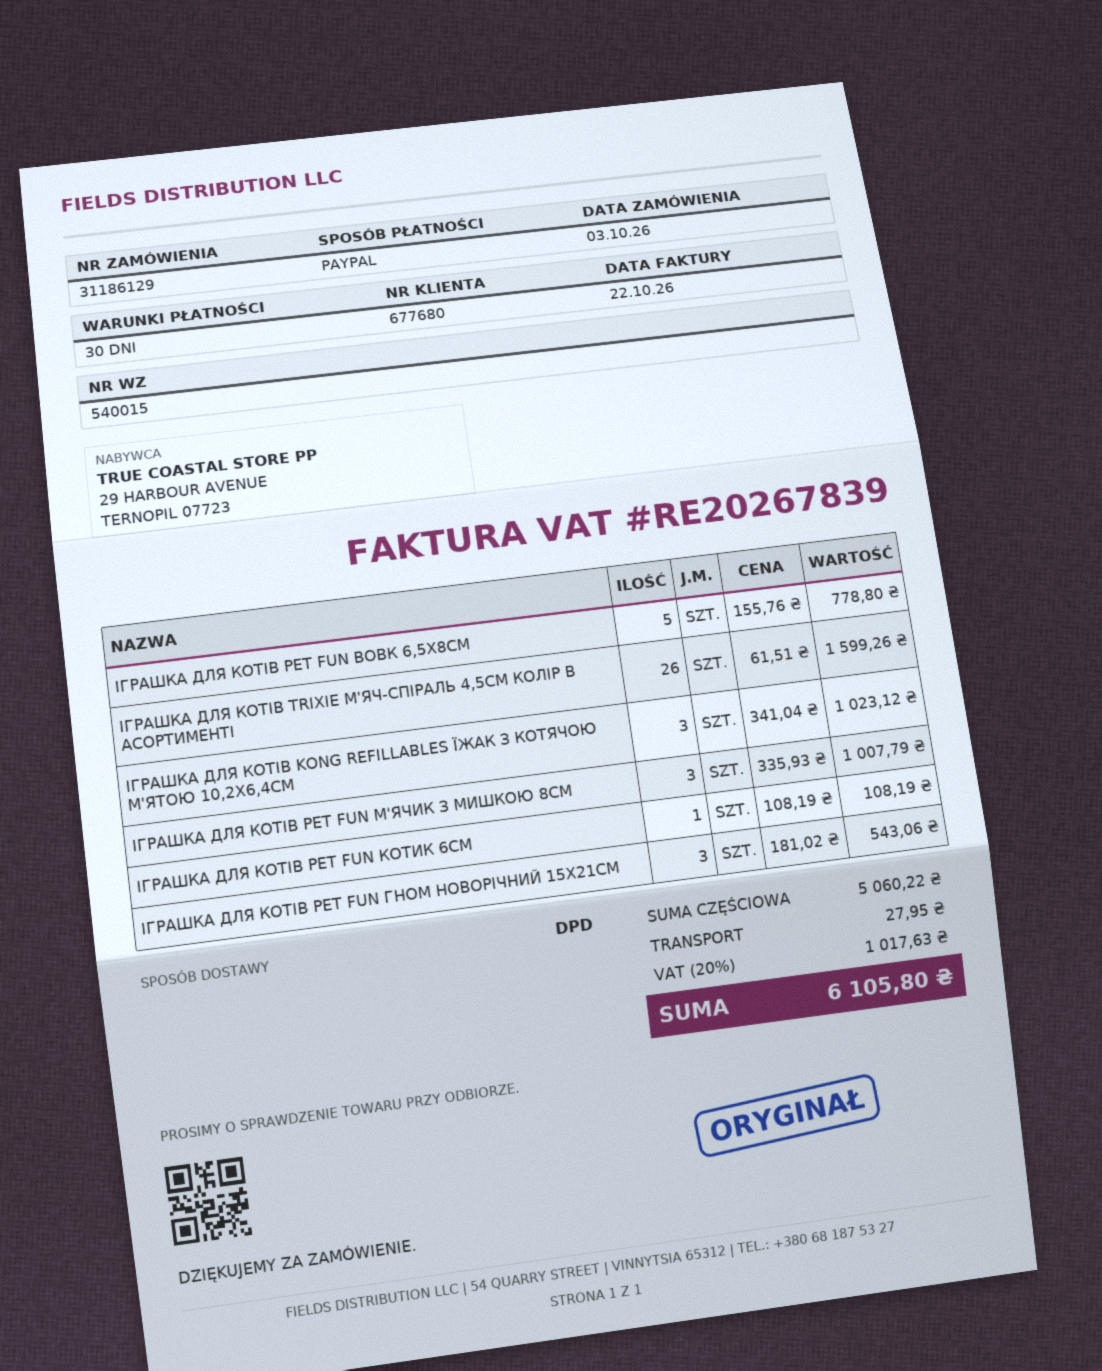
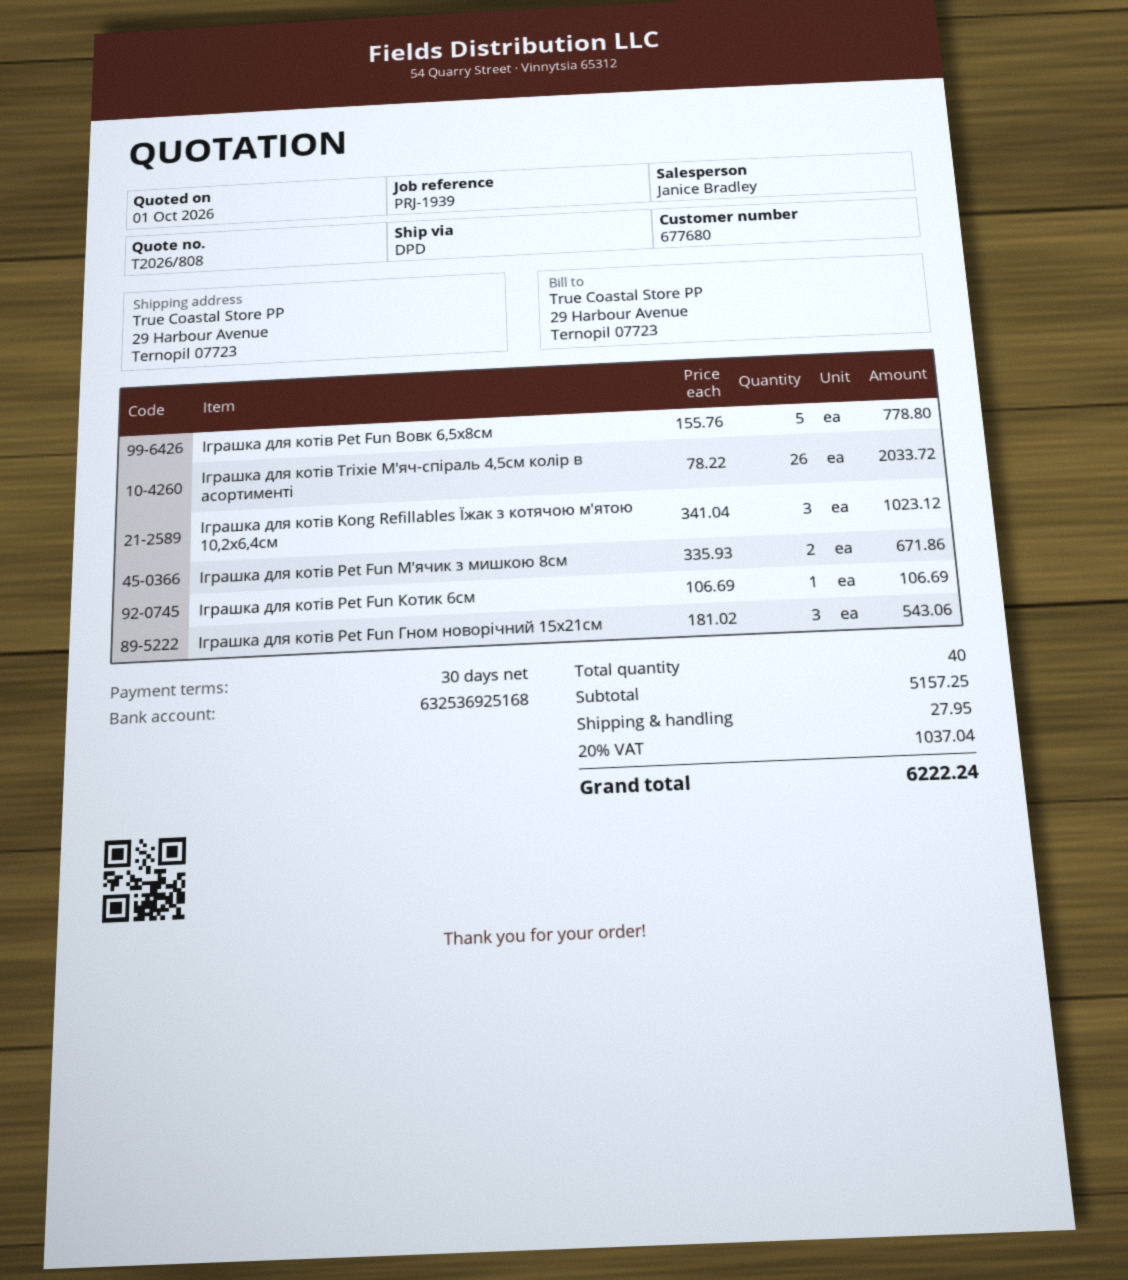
ІГРАШКА ДЛЯ КОТІВ TRIXIE М'ЯЧ-СПІРАЛЬ 4,5СМ КОЛІР В АСОРТИМЕНТІ: 26 x 61.51 = 1599.26 -> 26 x 78.22 = 2033.72
ІГРАШКА ДЛЯ КОТІВ PET FUN М'ЯЧИК З МИШКОЮ 8СМ: 3 x 335.93 = 1007.79 -> 2 x 335.93 = 671.86
ІГРАШКА ДЛЯ КОТІВ PET FUN КОТИК 6СМ: 1 x 108.19 = 108.19 -> 1 x 106.69 = 106.69
subtotal: 5060.22 -> 5157.25
tax: 20% = 1017.63 -> 20% = 1037.04
total: 6105.80 -> 6222.24

